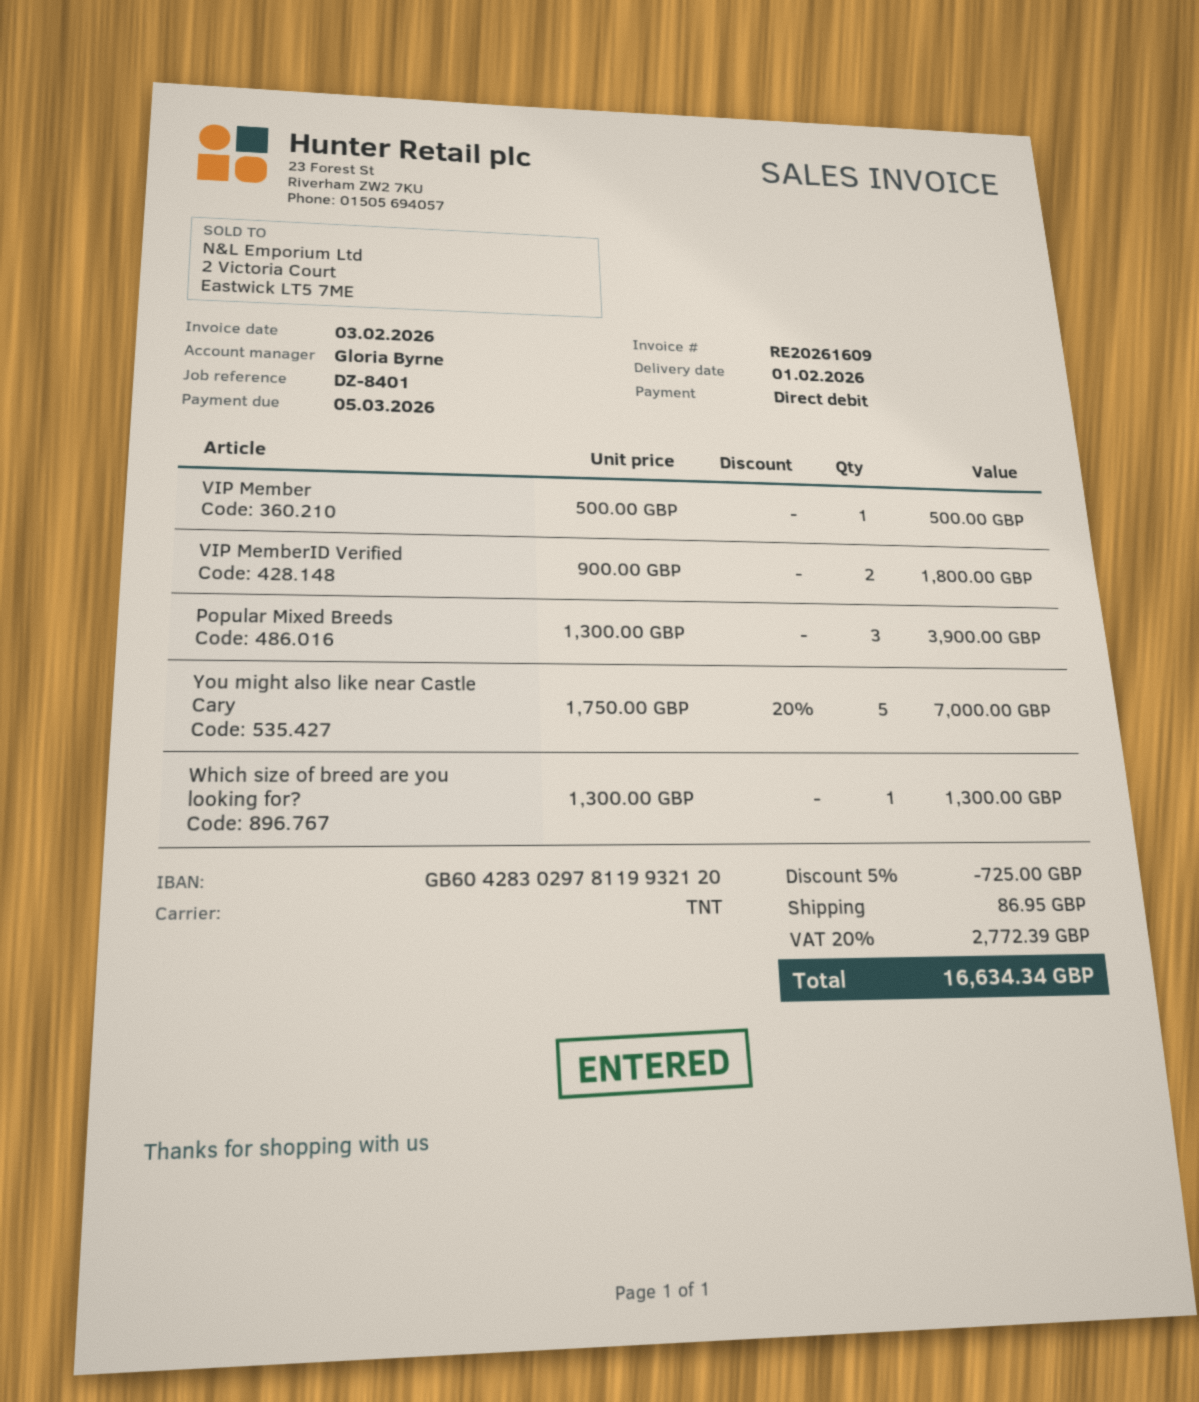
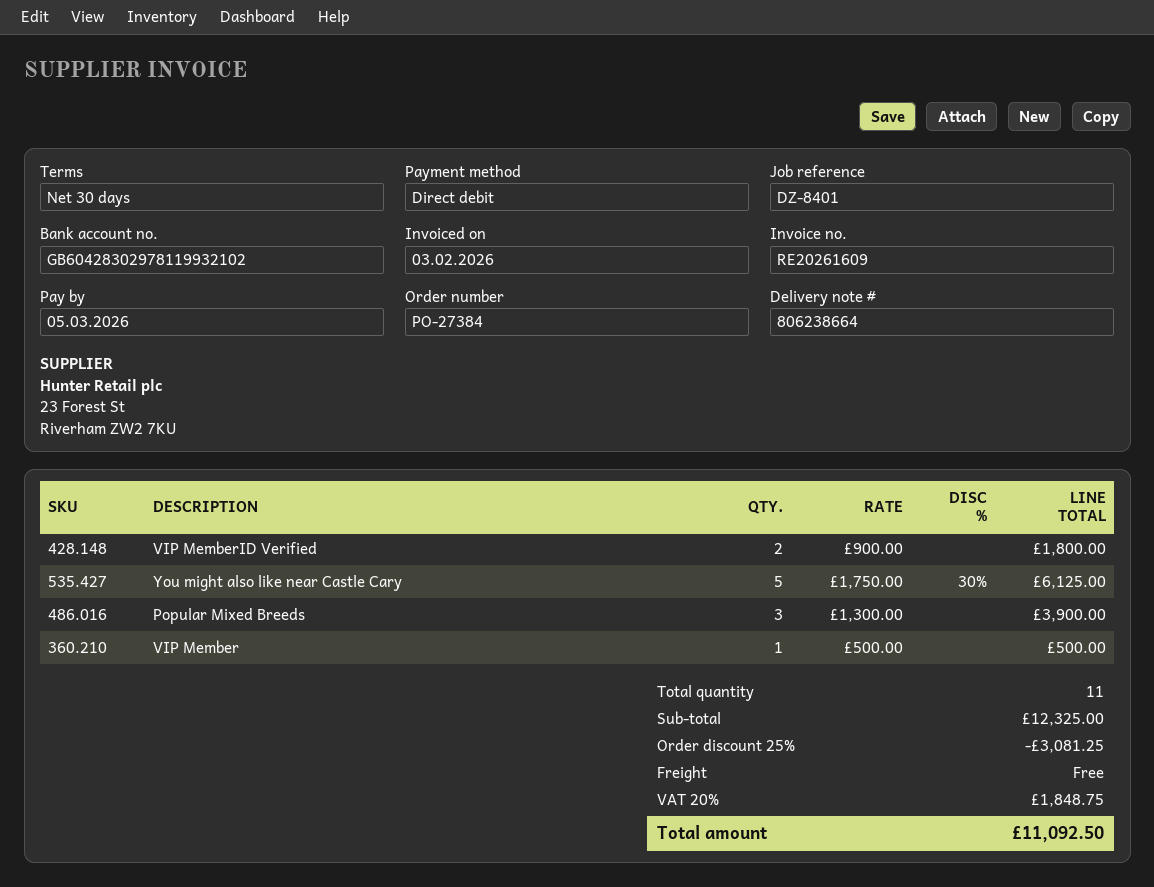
bank account: GB60428302978119932120 -> GB60428302978119932102
You might also like near Castle Cary: 5 x 1750.00 - 20% = 7000.00 -> 5 x 1750.00 - 30% = 6125.00
Which size of breed are you looking for?: 1 x 1300.00 = 1300.00 -> none
discount: 5% = 725.00 -> 25% = 3081.25
shipping: 86.95 -> 0.00
tax: 20% = 2772.39 -> 20% = 1848.75
total: 16634.34 -> 11092.50

